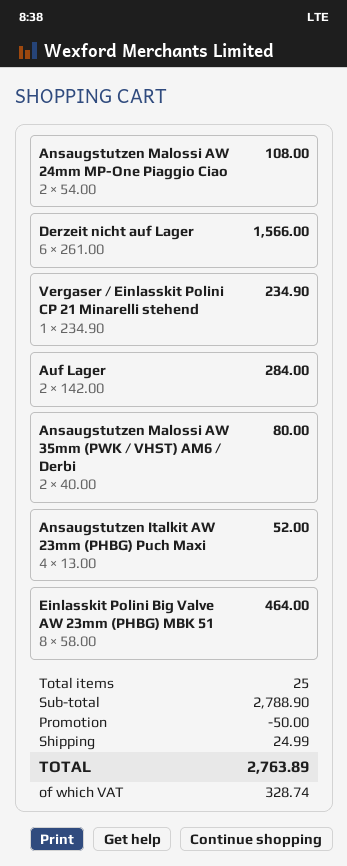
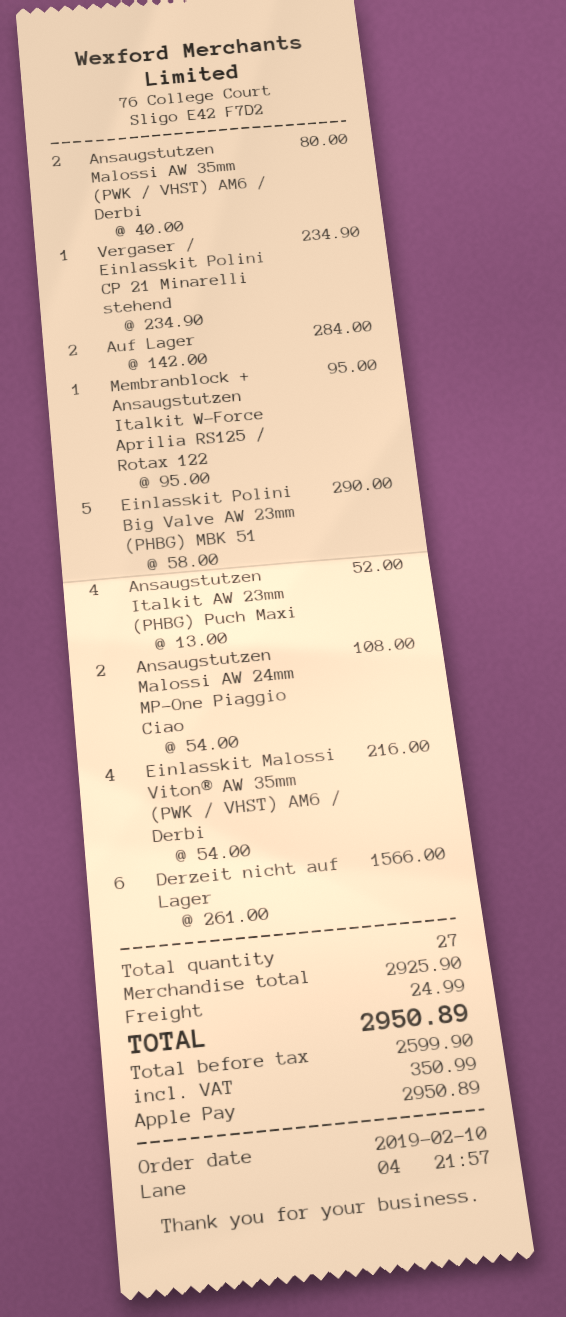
Einlasskit Polini Big Valve AW 23mm (PHBG) MBK 51: 8 x 58.00 = 464.00 -> 5 x 58.00 = 290.00
Membranblock + Ansaugstutzen Italkit W-Force Aprilia RS125 / Rotax 122: none -> 1 x 95.00 = 95.00
Einlasskit Malossi Viton® AW 35mm (PWK / VHST) AM6 / Derbi: none -> 4 x 54.00 = 216.00
total quantity: 25 -> 27
subtotal: 2788.90 -> 2925.90
discount: 50.00 -> none
tax: 328.74 -> 350.99
total: 2763.89 -> 2950.89

